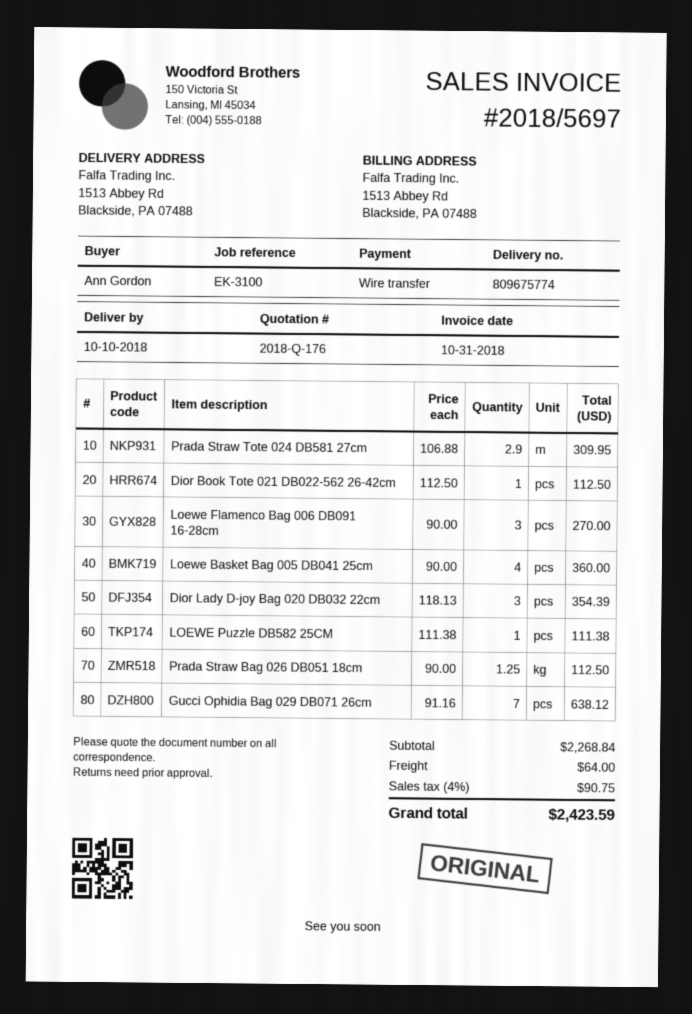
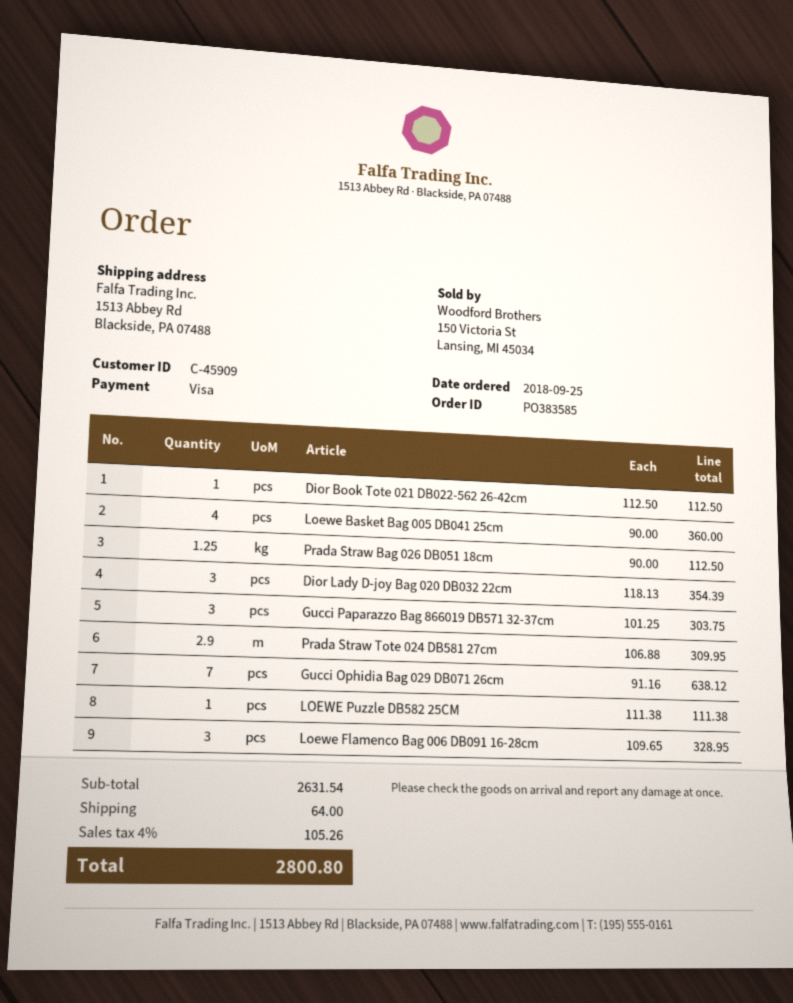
payment method: bank transfer -> Visa
Loewe Flamenco Bag 006 DB091 16-28cm: 3 x 90.00 = 270.00 -> 3 x 109.65 = 328.95
Gucci Paparazzo Bag 866019 DB571 32-37cm: none -> 3 x 101.25 = 303.75
subtotal: 2268.84 -> 2631.54
tax: 4% = 90.75 -> 4% = 105.26
total: 2423.59 -> 2800.80

